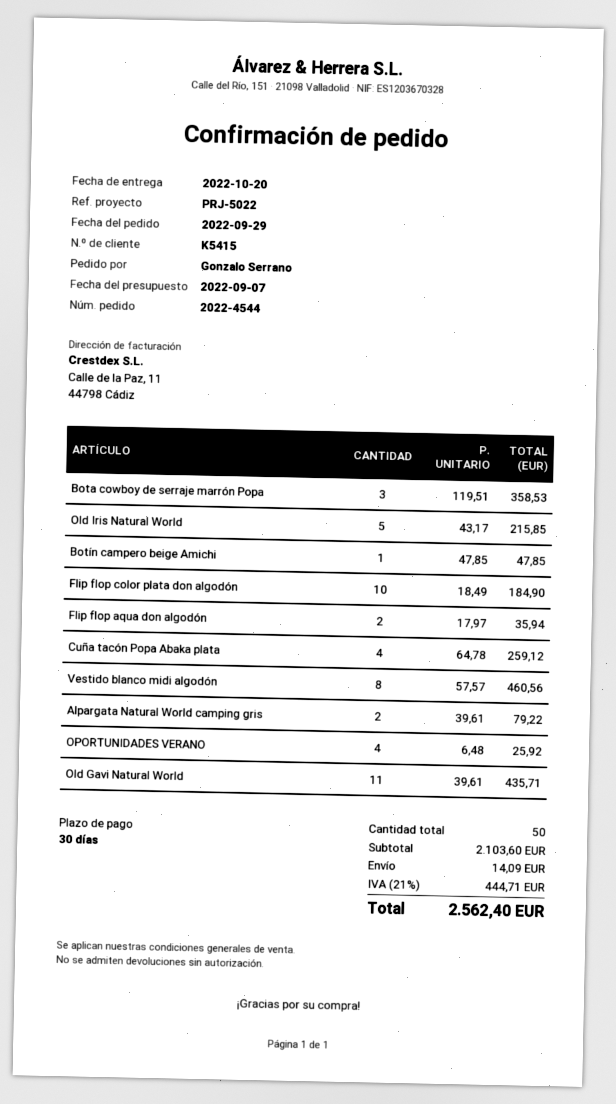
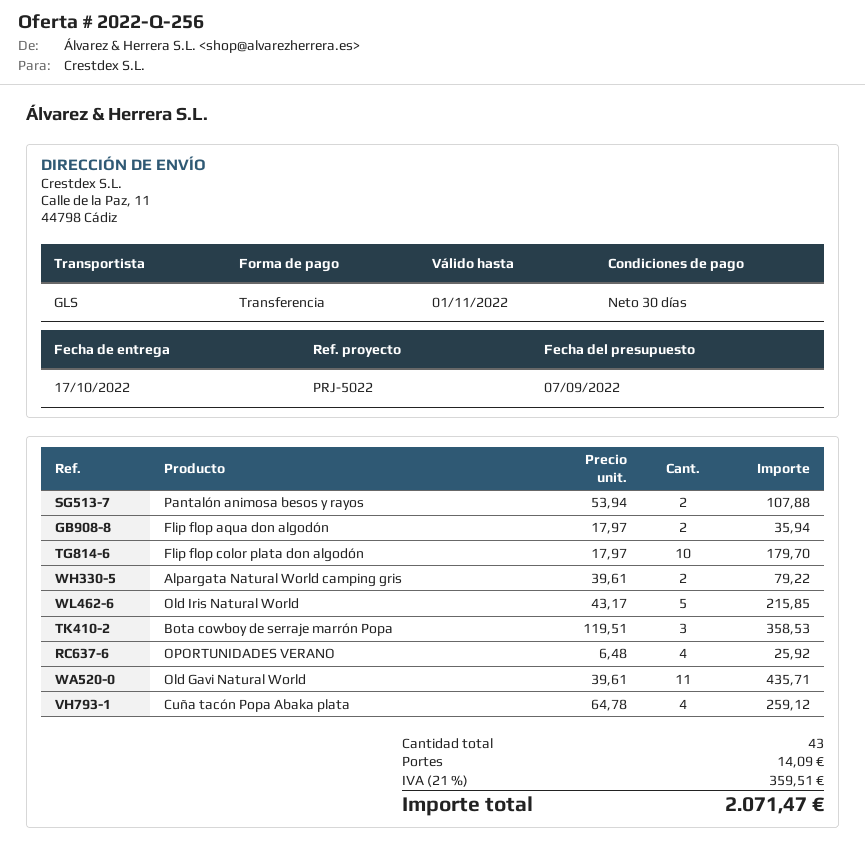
delivery date: 2022-10-20 -> 2022-10-17
Botín campero beige Amichi: 1 x 47.85 = 47.85 -> none
Flip flop color plata don algodón: 10 x 18.49 = 184.90 -> 10 x 17.97 = 179.70
Vestido blanco midi algodón: 8 x 57.57 = 460.56 -> none
Pantalón animosa besos y rayos: none -> 2 x 53.94 = 107.88
total quantity: 50 -> 43
tax: 21% = 444.71 -> 21% = 359.51
total: 2562.40 -> 2071.47

